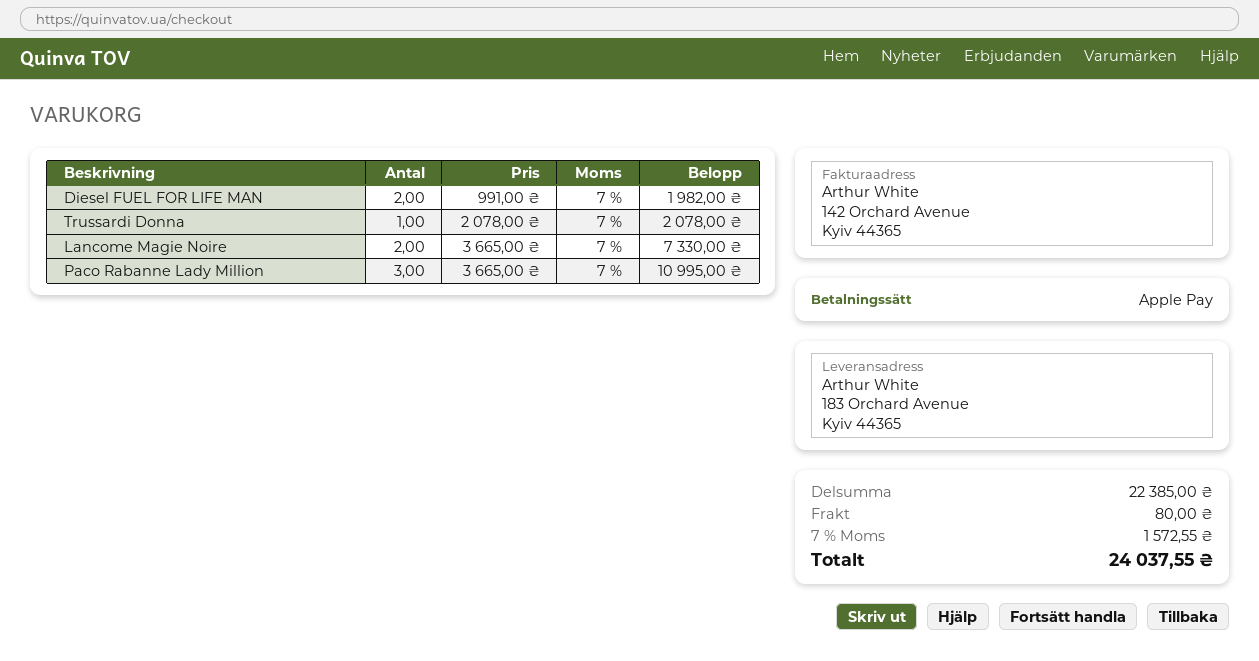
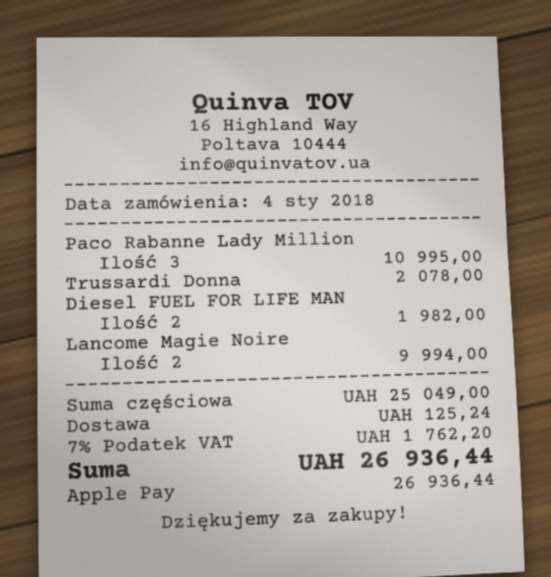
Lancome Magie Noire: 2 for 7330.00 -> 2 for 9994.00
subtotal: 22385.00 -> 25049.00
shipping: 80.00 -> 125.24
tax: 7% = 1572.55 -> 7% = 1762.20
total: 24037.55 -> 26936.44

